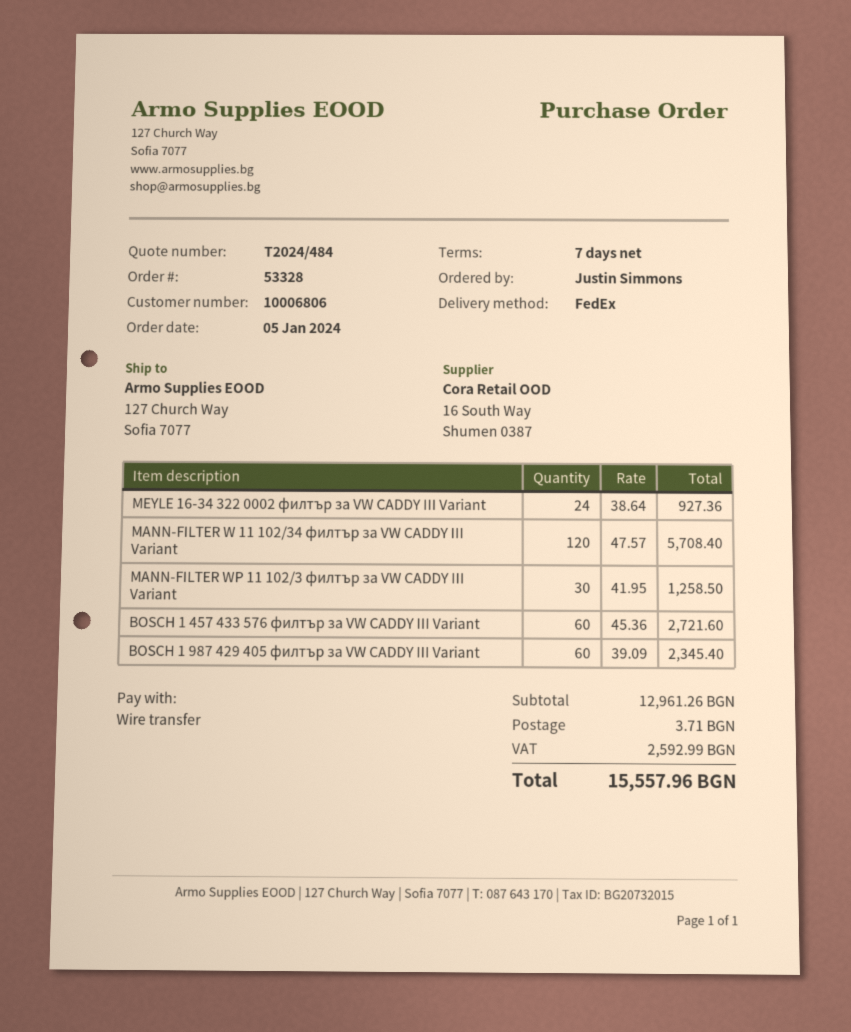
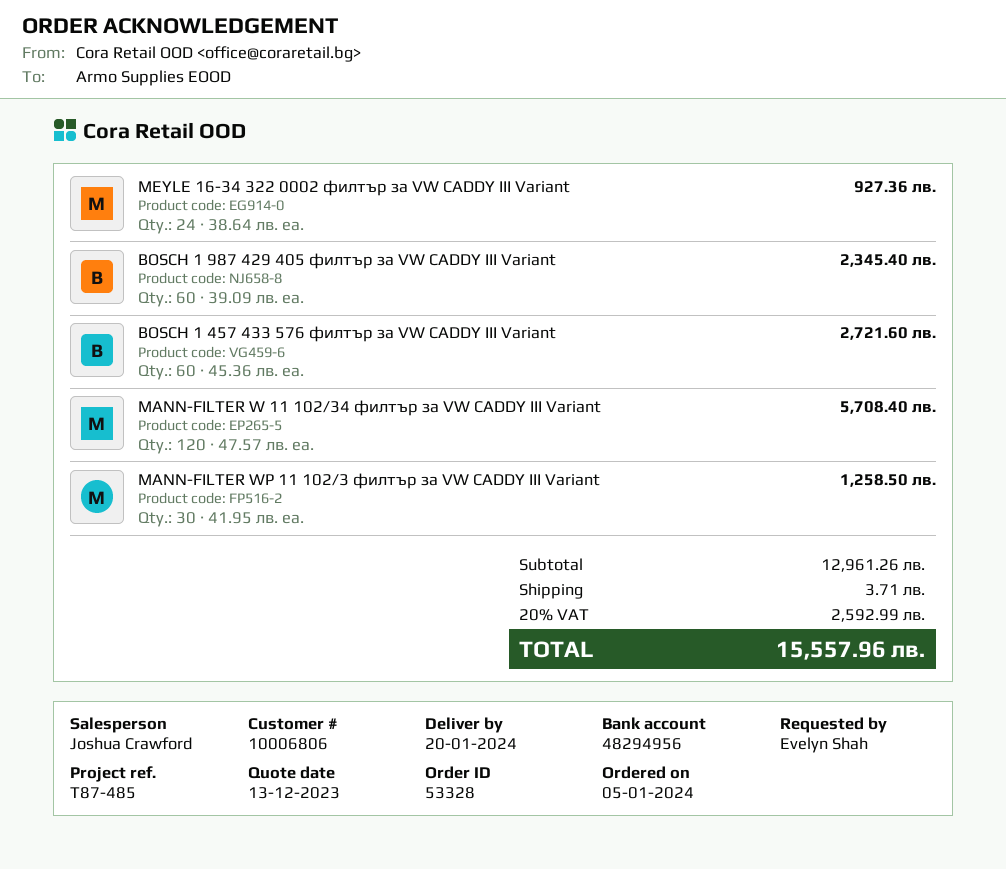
ordered by: Justin Simmons -> Evelyn Shah

